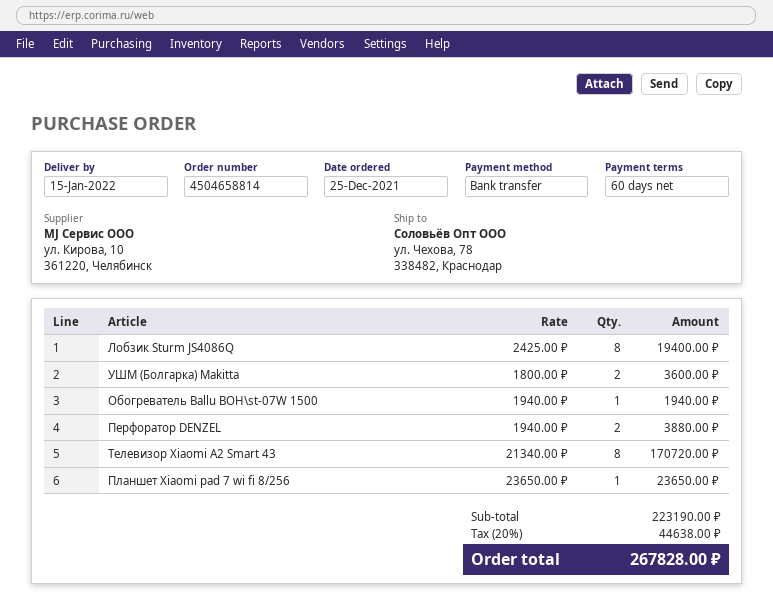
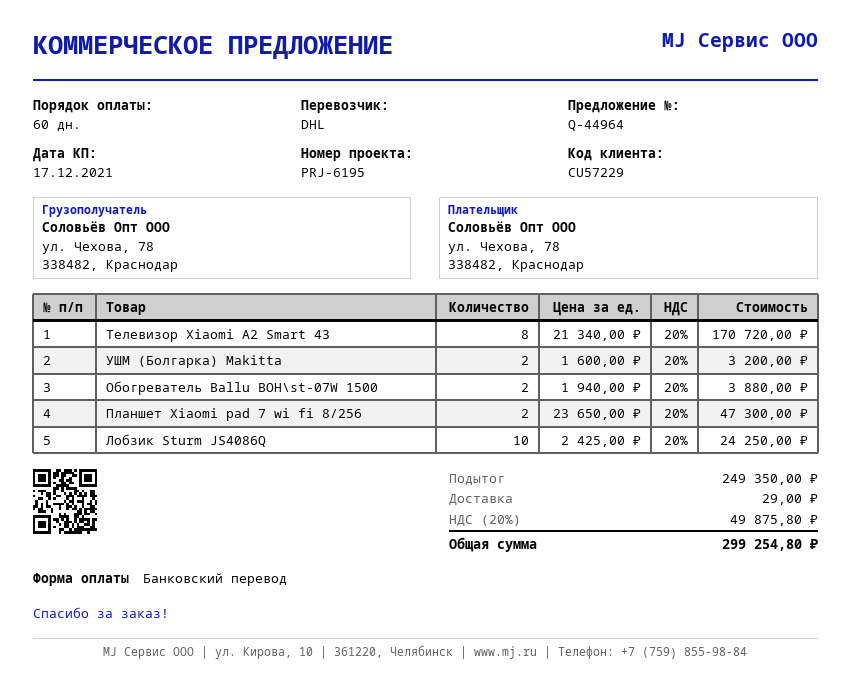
Лобзик Sturm JS4086Q: 8 x 2425.00 = 19400.00 -> 10 x 2425.00 = 24250.00
УШМ (Болгарка) Makitta: 2 x 1800.00 = 3600.00 -> 2 x 1600.00 = 3200.00
Обогреватель Ballu BOH\st-07W 1500: 1 x 1940.00 = 1940.00 -> 2 x 1940.00 = 3880.00
Перфоратор DENZEL: 2 x 1940.00 = 3880.00 -> none
Планшет Xiaomi pad 7 wi fi 8/256: 1 x 23650.00 = 23650.00 -> 2 x 23650.00 = 47300.00
subtotal: 223190.00 -> 249350.00
shipping: none -> 29.00
tax: 20% = 44638.00 -> 20% = 49875.80
total: 267828.00 -> 299254.80

